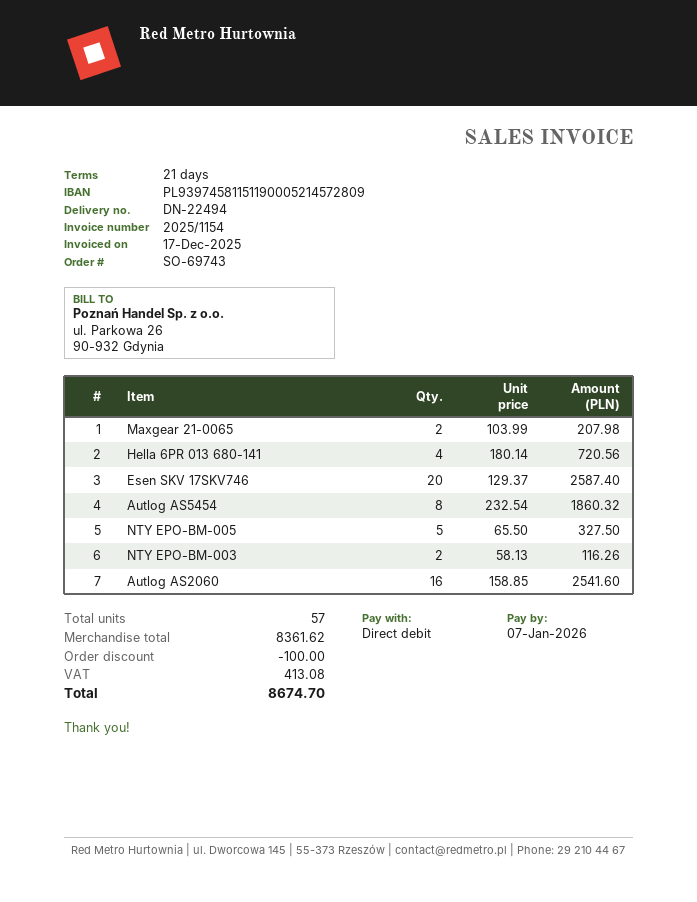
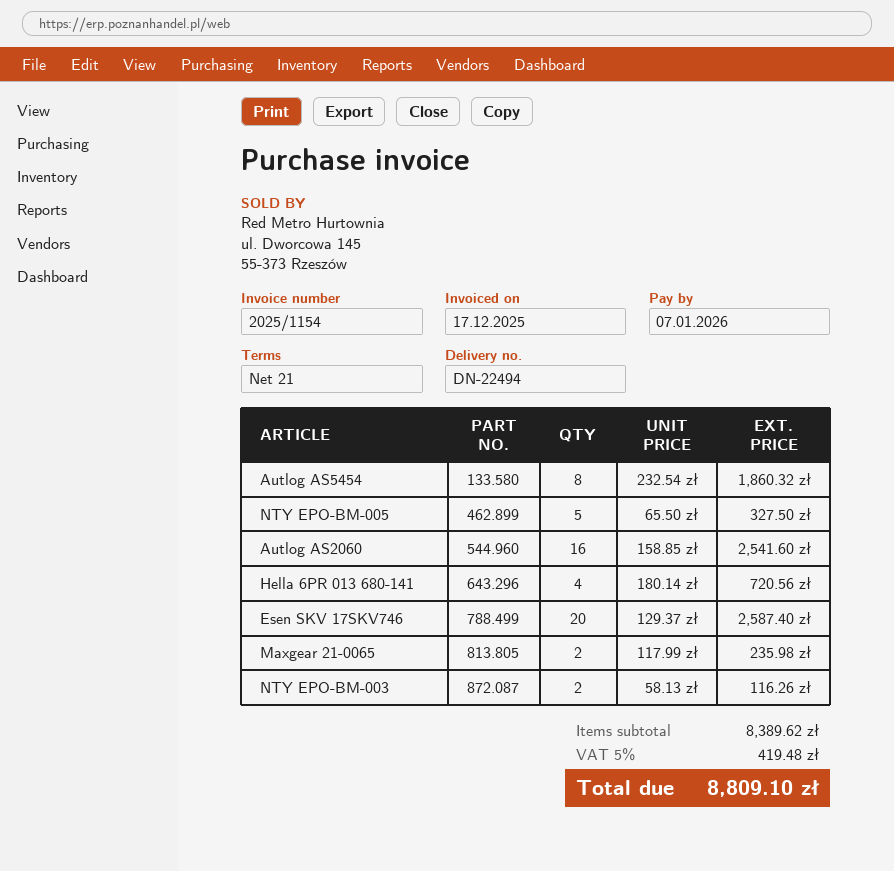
Maxgear 21-0065: 2 x 103.99 = 207.98 -> 2 x 117.99 = 235.98
subtotal: 8361.62 -> 8389.62
discount: 100.00 -> none
tax: 413.08 -> 419.48
total: 8674.70 -> 8809.10

